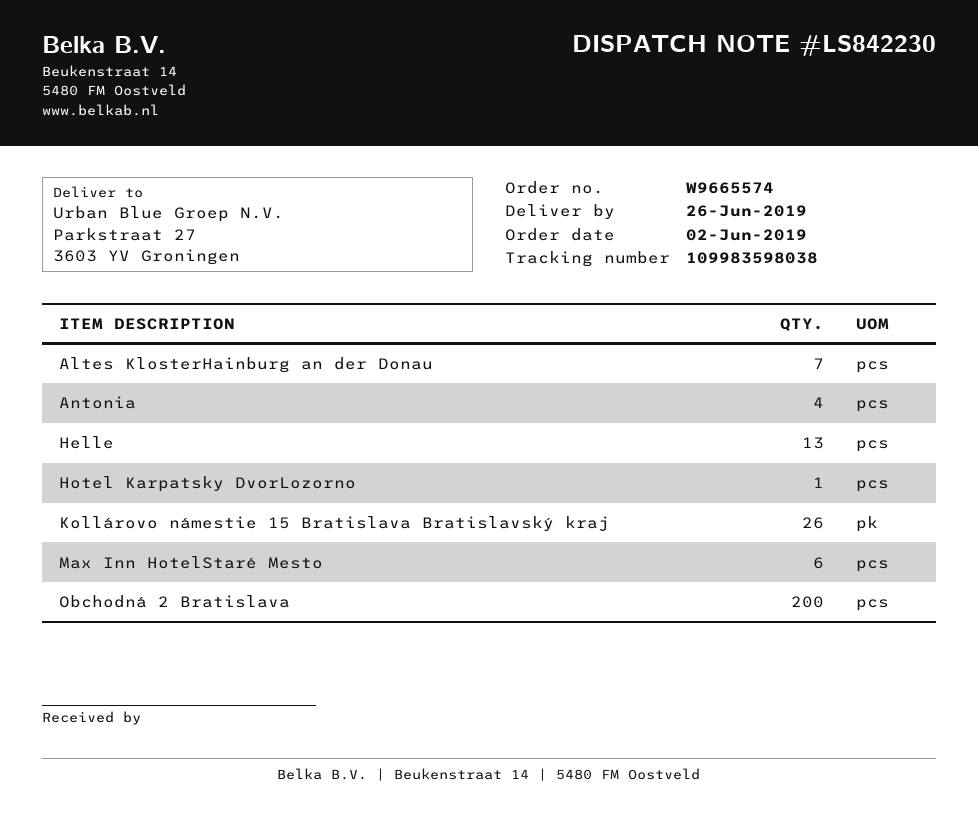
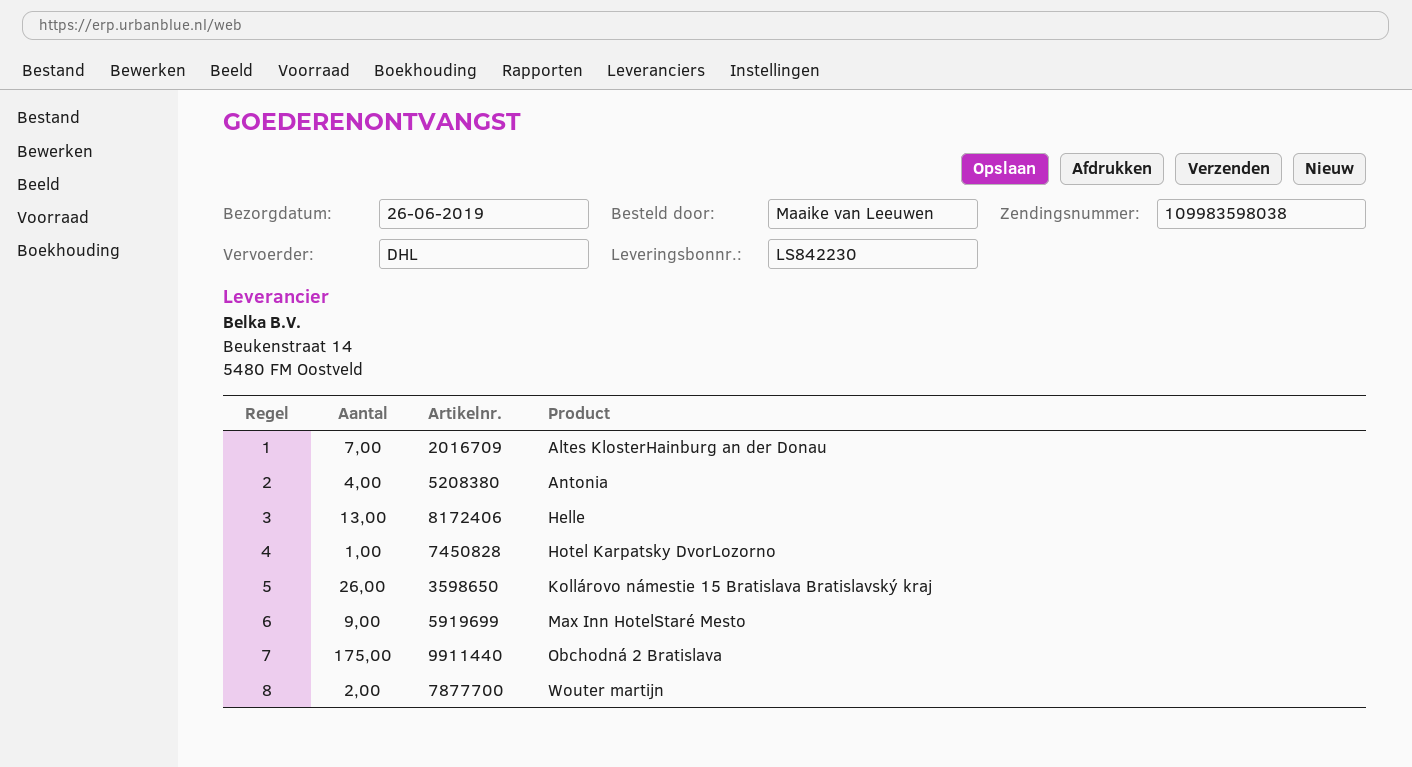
Max Inn HotelStaré Mesto: 6 -> 9
Obchodná 2 Bratislava: 200 -> 175
Wouter martijn: none -> 2

